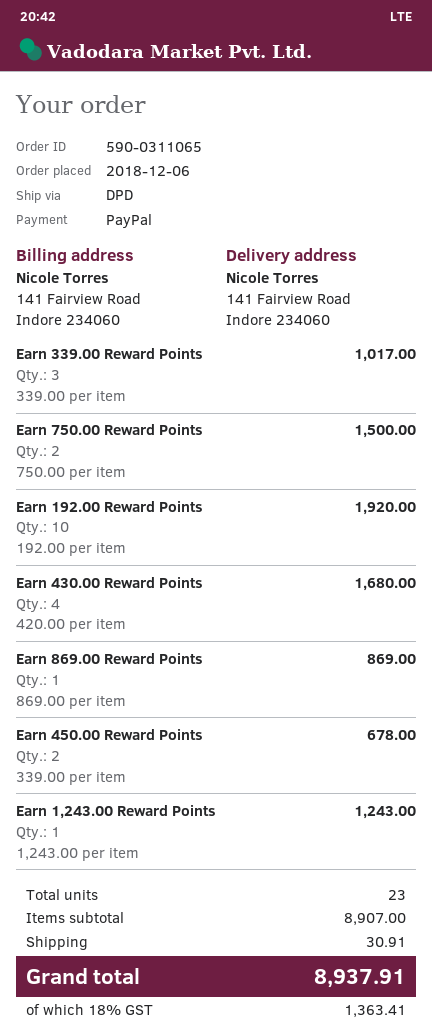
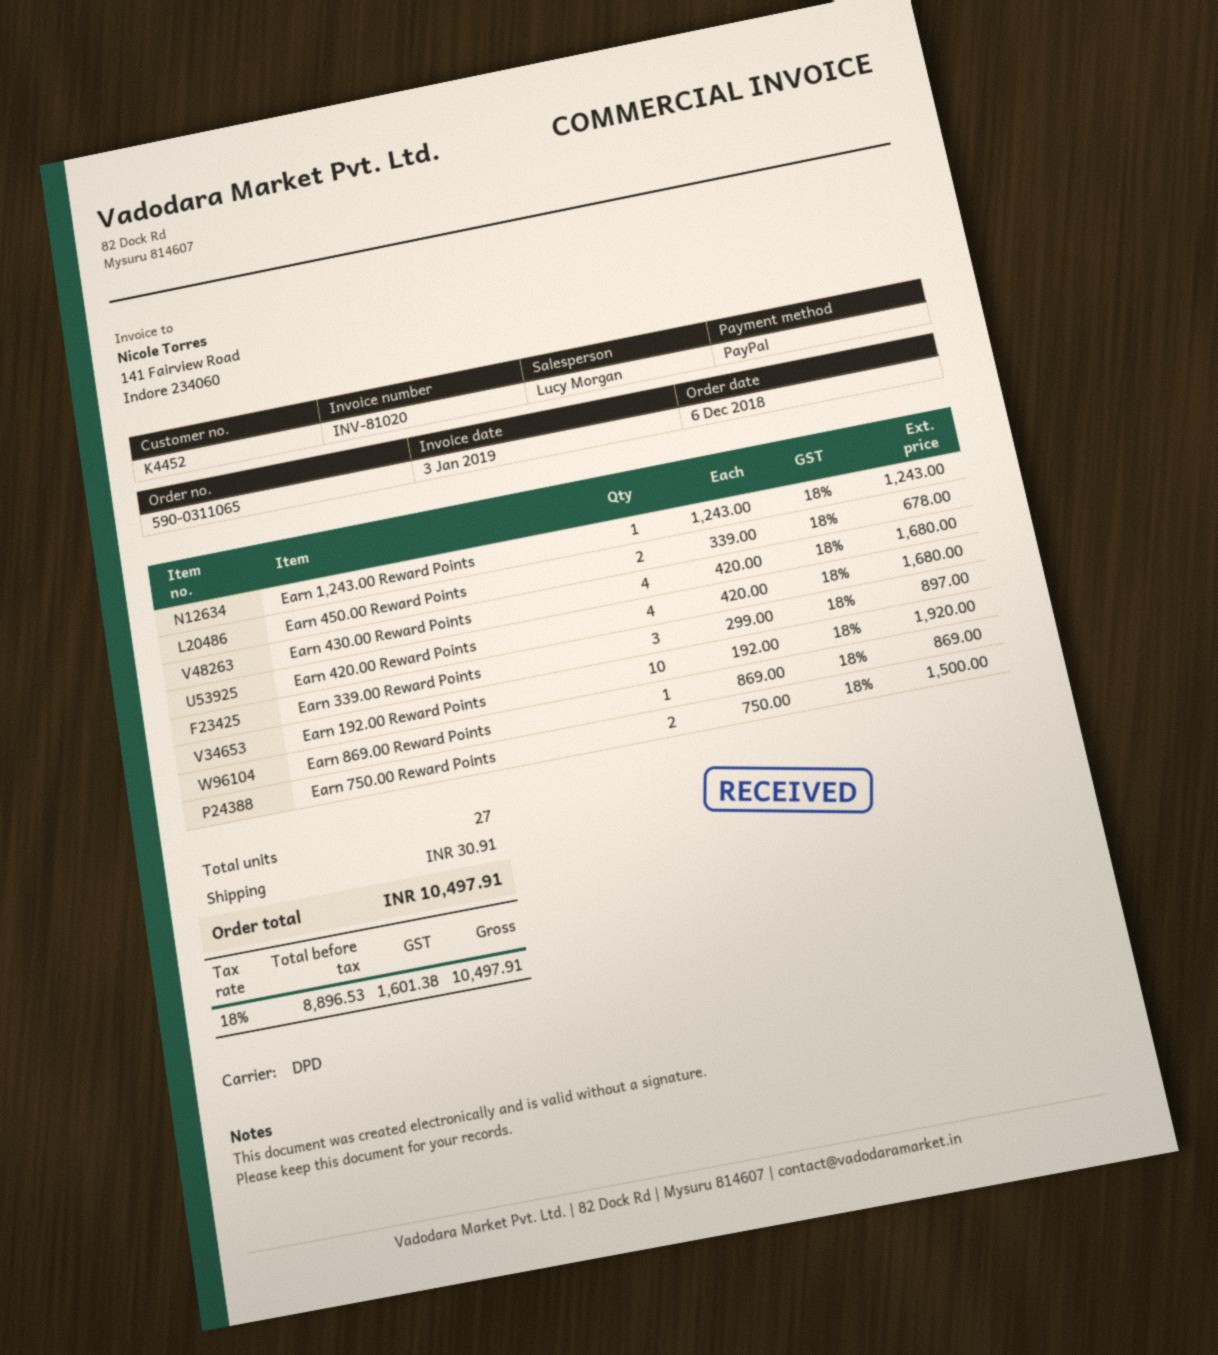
Earn 339.00 Reward Points: 3 x 339.00 = 1017.00 -> 3 x 299.00 = 897.00
Earn 420.00 Reward Points: none -> 4 x 420.00 = 1680.00
total quantity: 23 -> 27
tax: 18% = 1363.41 -> 18% = 1601.38
total: 8937.91 -> 10497.91

